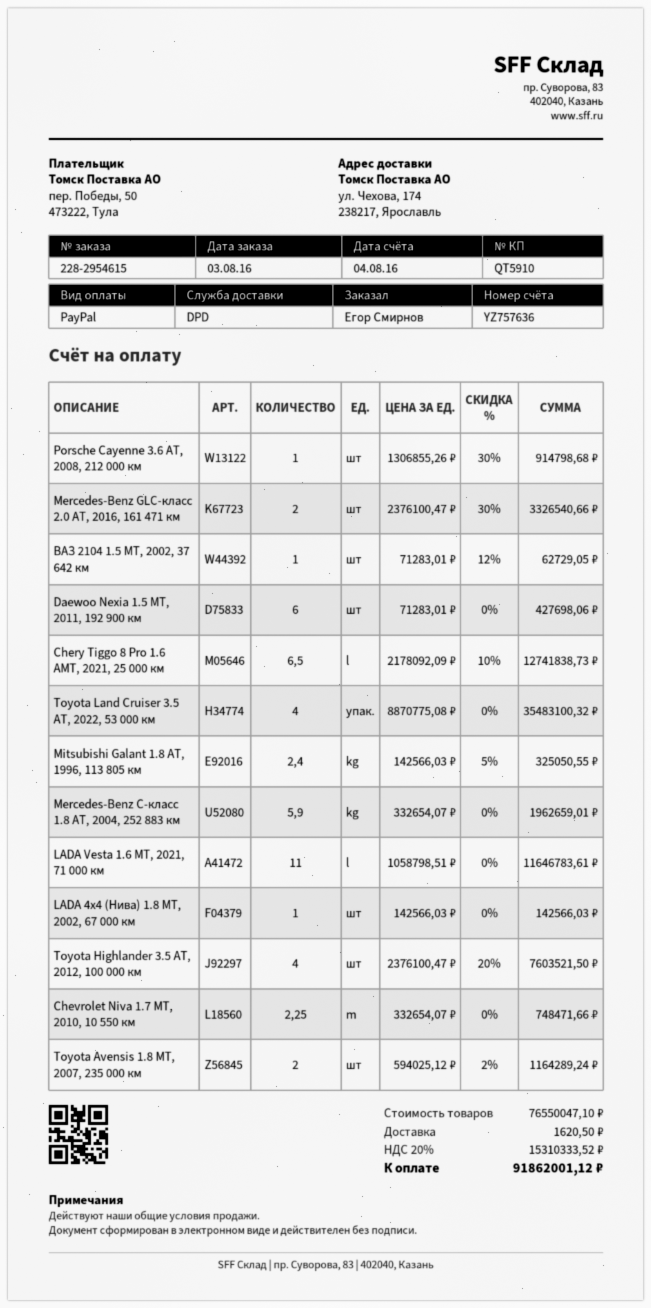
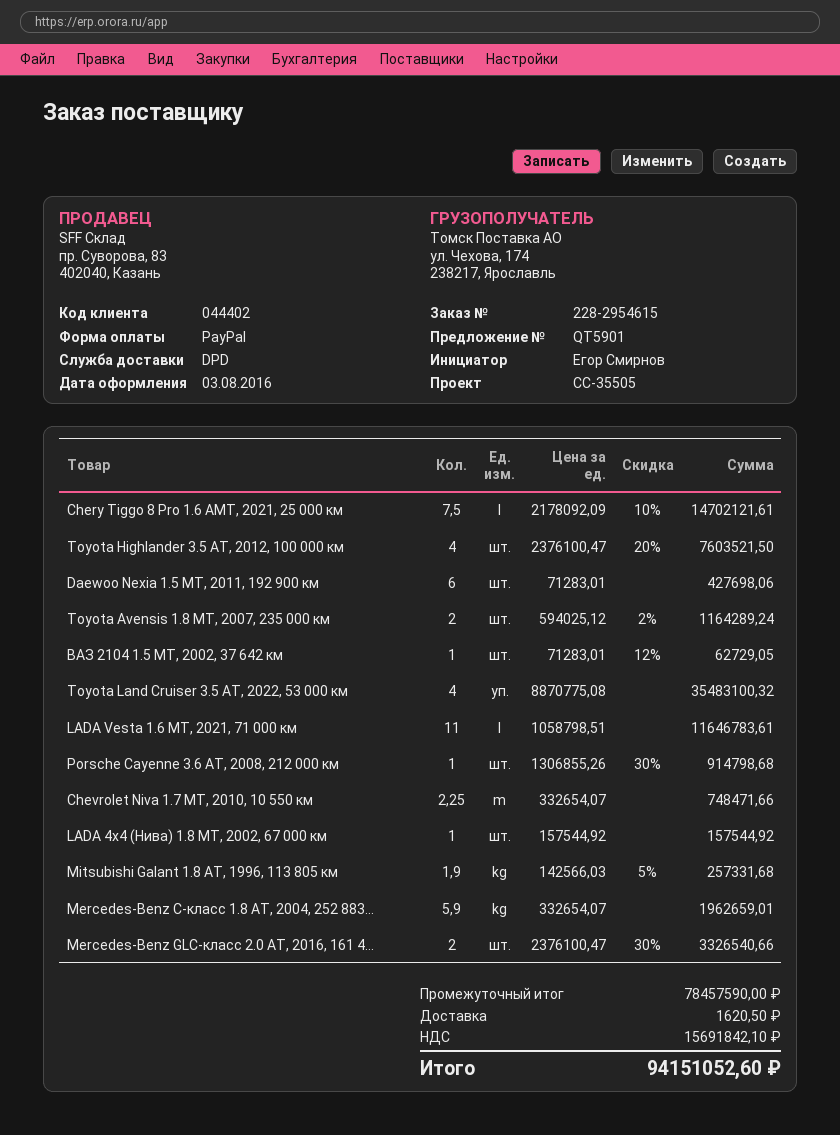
quote number: QT5910 -> QT5901
Chery Tiggo 8 Pro 1.6 AMT, 2021, 25 000 км: 6.5 x 2178092.09 - 10% = 12741838.73 -> 7.5 x 2178092.09 - 10% = 14702121.61
Mitsubishi Galant 1.8 AT, 1996, 113 805 км: 2.4 x 142566.03 - 5% = 325050.55 -> 1.9 x 142566.03 - 5% = 257331.68
LADA 4x4 (Нива) 1.8 МТ, 2002, 67 000 км: 1 x 142566.03 = 142566.03 -> 1 x 157544.92 = 157544.92
subtotal: 76550047.10 -> 78457590.00
tax: 15310333.52 -> 15691842.10
total: 91862001.12 -> 94151052.60

